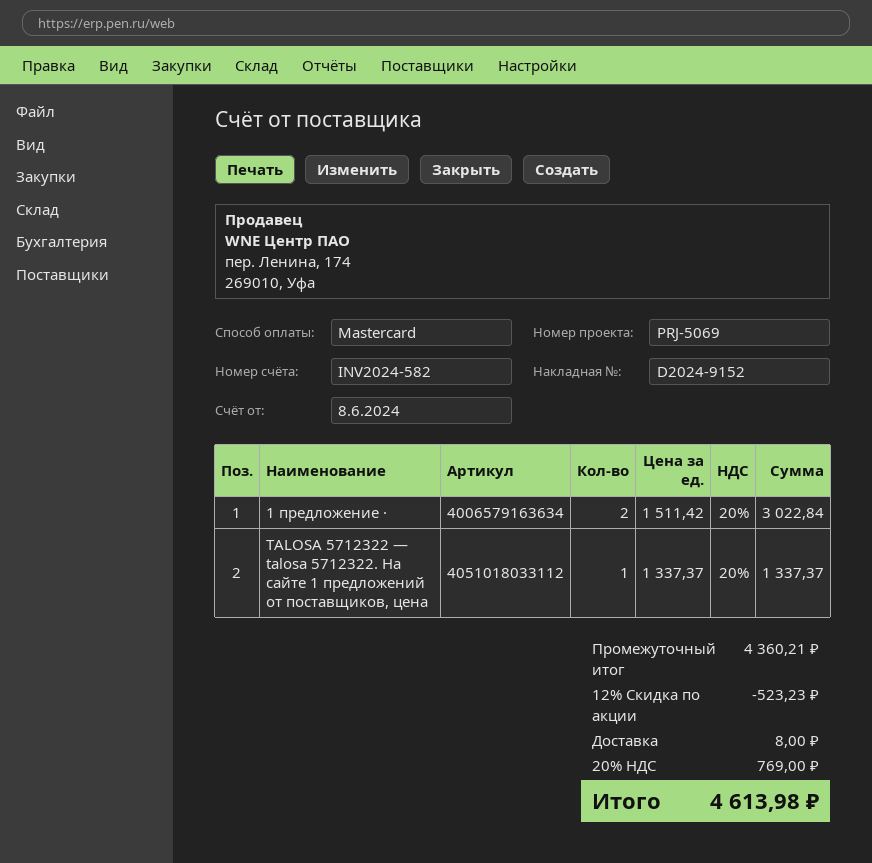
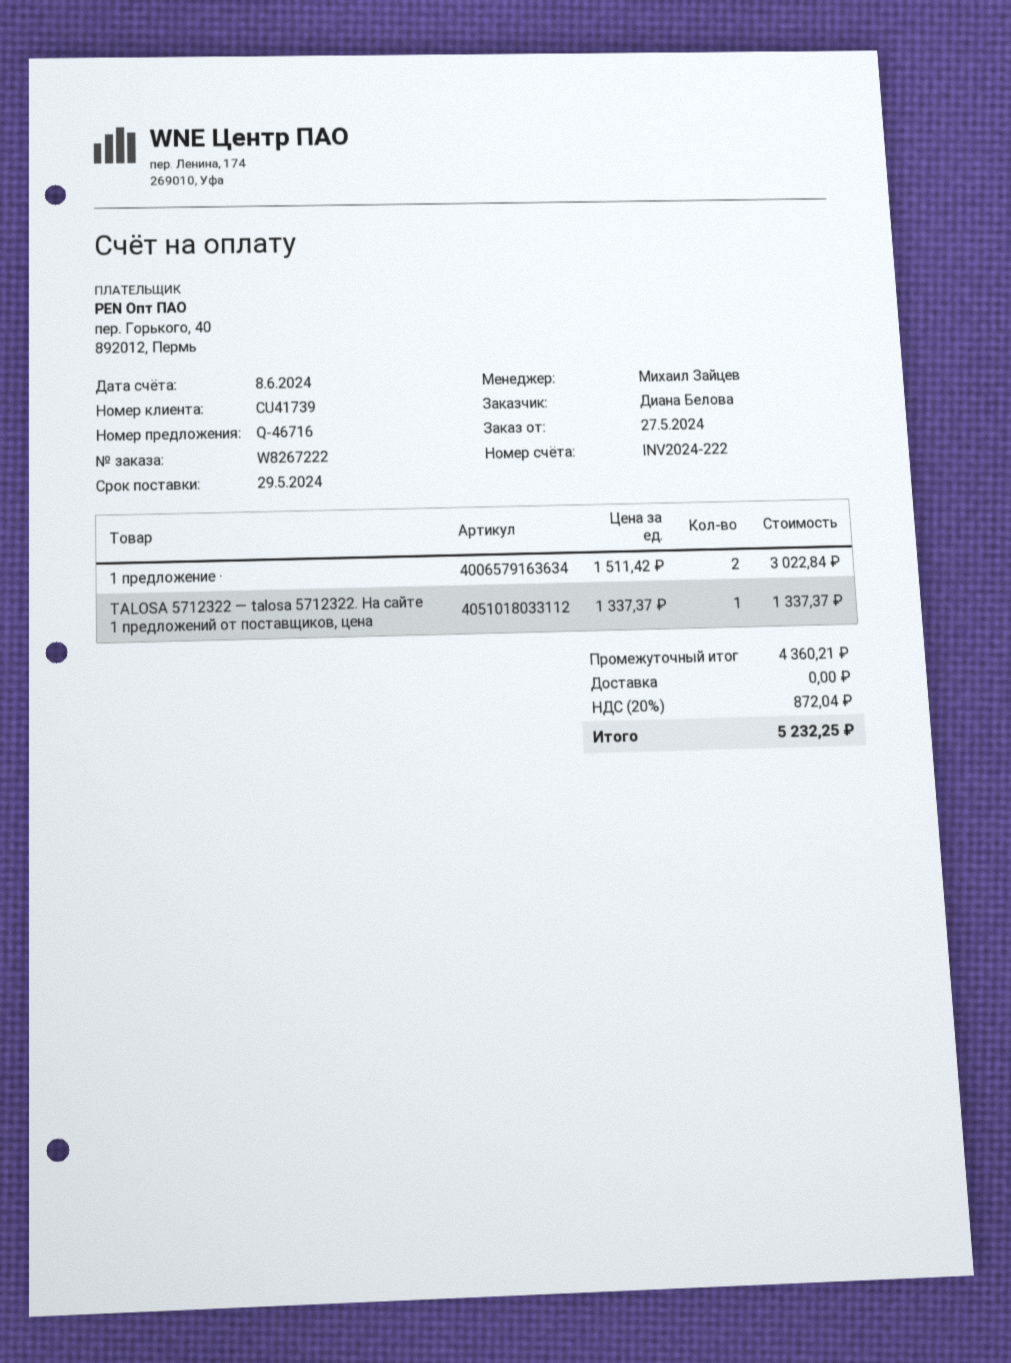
invoice number: INV2024-582 -> INV2024-222
discount: 12% = 523.23 -> none
shipping: 8.00 -> 0.00
tax: 20% = 769.00 -> 20% = 872.04
total: 4613.98 -> 5232.25

